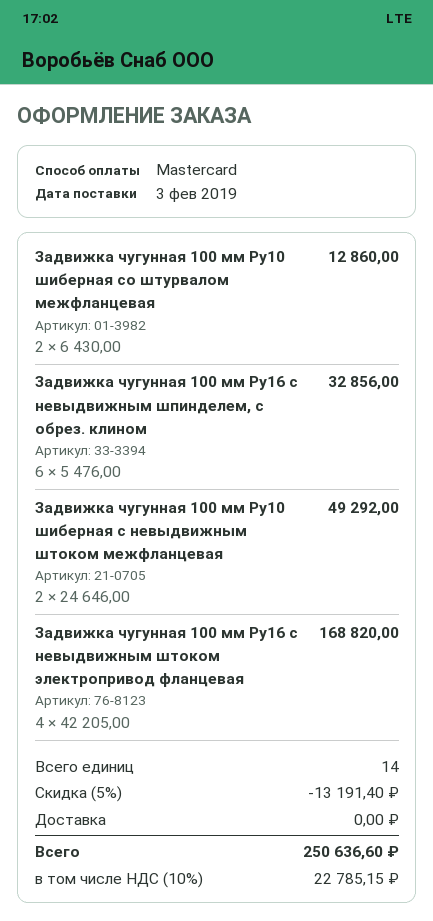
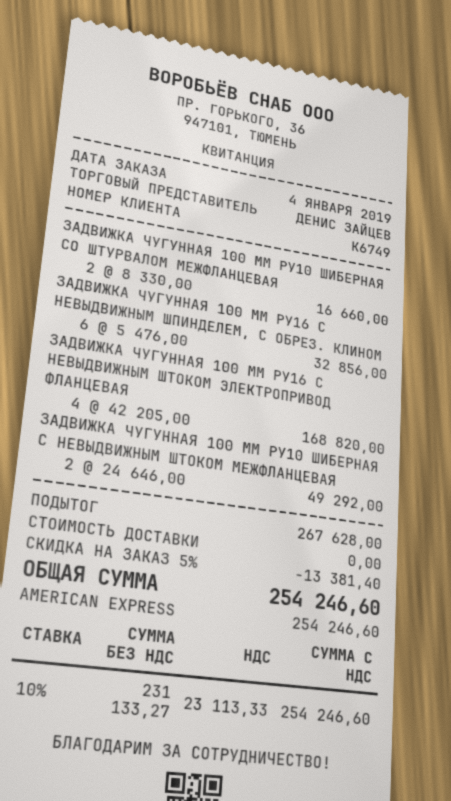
payment method: Mastercard -> American Express
Задвижка чугунная 100 мм Ру10 шиберная со штурвалом межфланцевая: 2 x 6430.00 = 12860.00 -> 2 x 8330.00 = 16660.00
discount: 5% = 13191.40 -> 5% = 13381.40
tax: 10% = 22785.15 -> 10% = 23113.33
total: 250636.60 -> 254246.60

